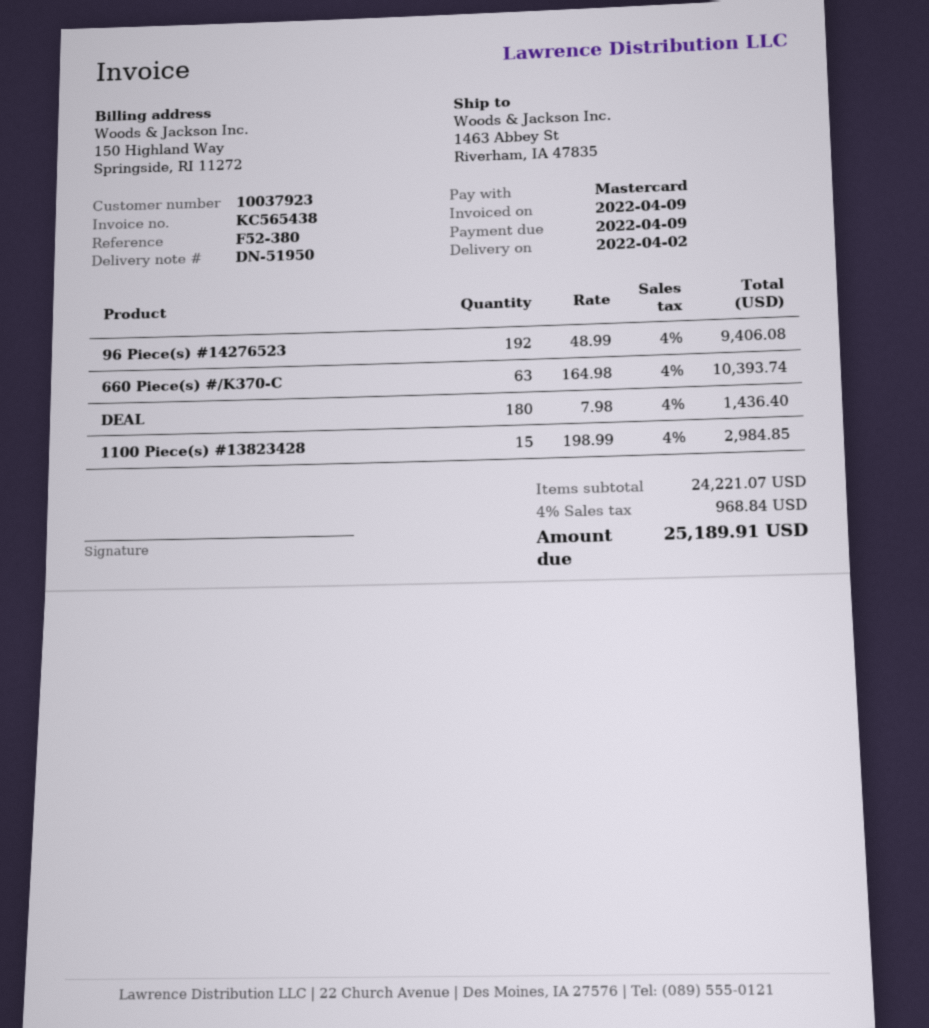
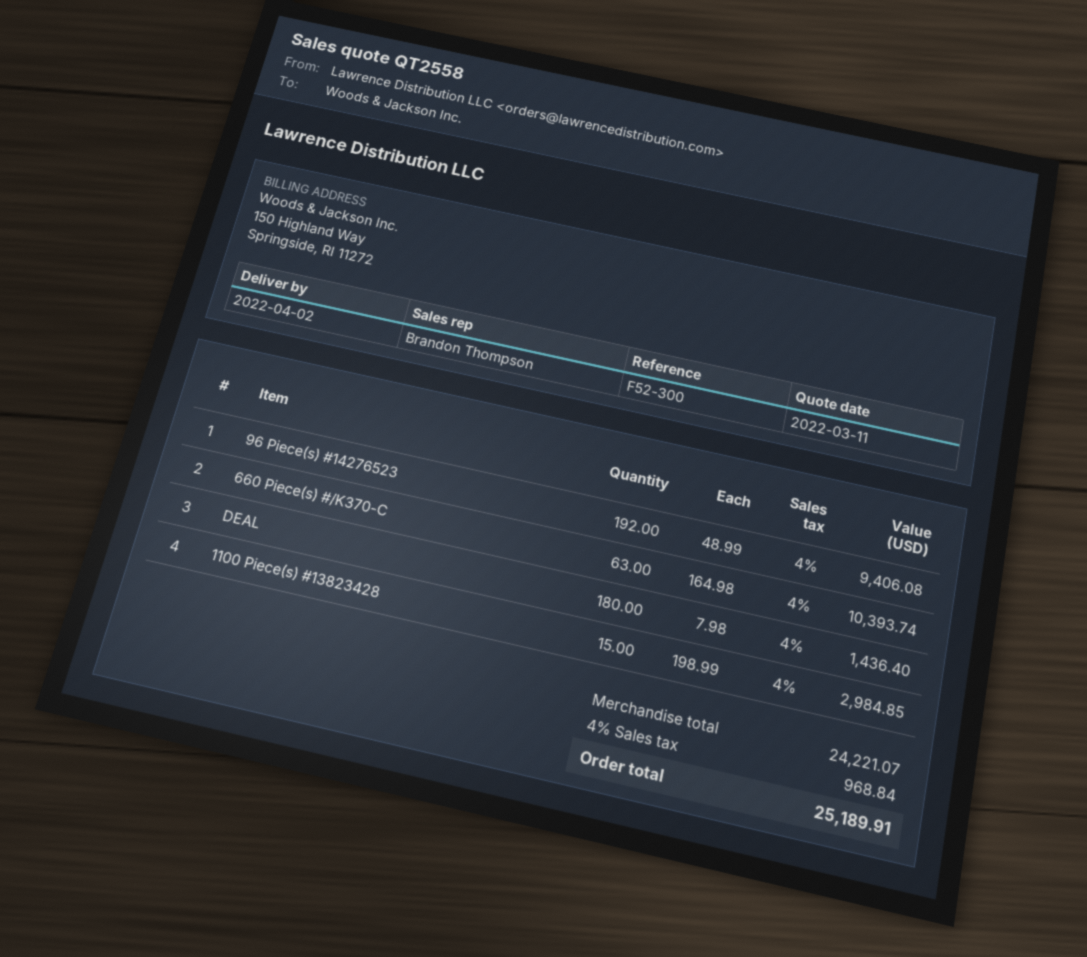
reference: F52-380 -> F52-300

